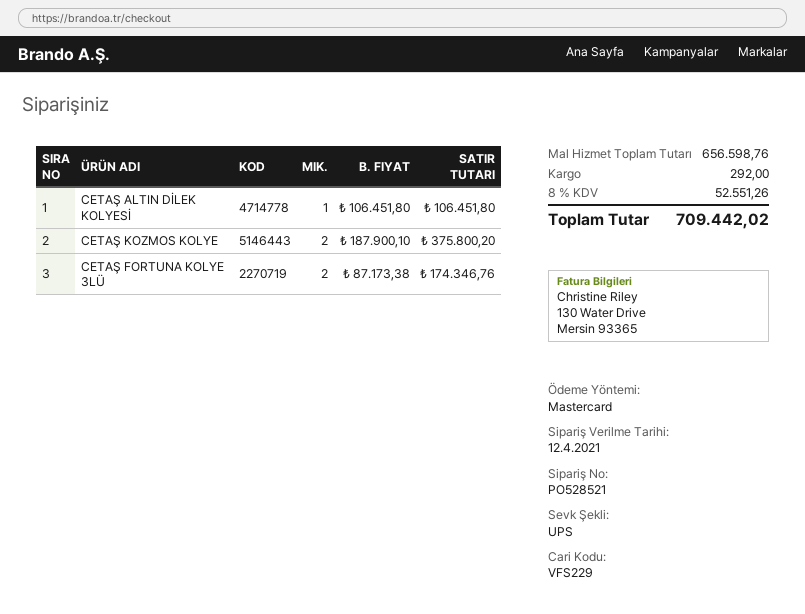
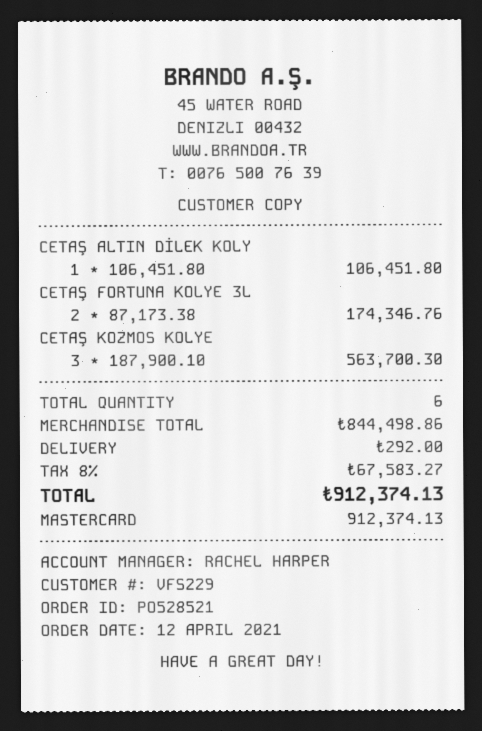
CETAŞ KOZMOS KOLYE: 2 x 187900.10 = 375800.20 -> 3 x 187900.10 = 563700.30
subtotal: 656598.76 -> 844498.86
tax: 8% = 52551.26 -> 8% = 67583.27
total: 709442.02 -> 912374.13

